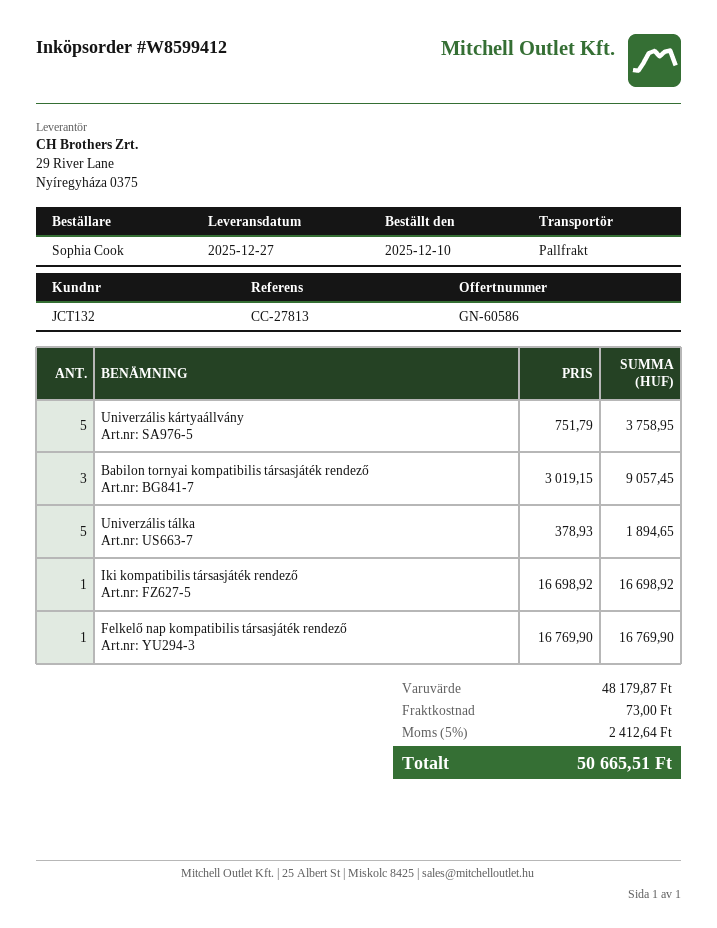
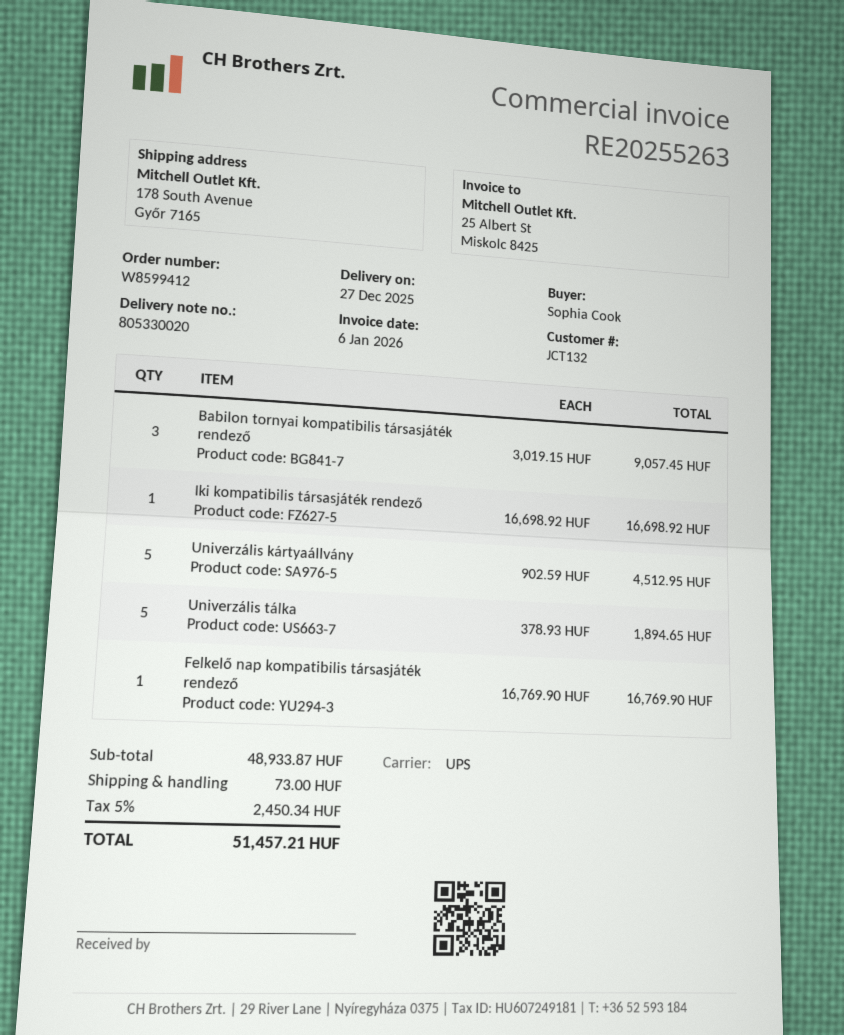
shipping method: pallet freight -> UPS
Univerzális kártyaállvány: 5 x 751.79 = 3758.95 -> 5 x 902.59 = 4512.95
subtotal: 48179.87 -> 48933.87
tax: 5% = 2412.64 -> 5% = 2450.34
total: 50665.51 -> 51457.21

